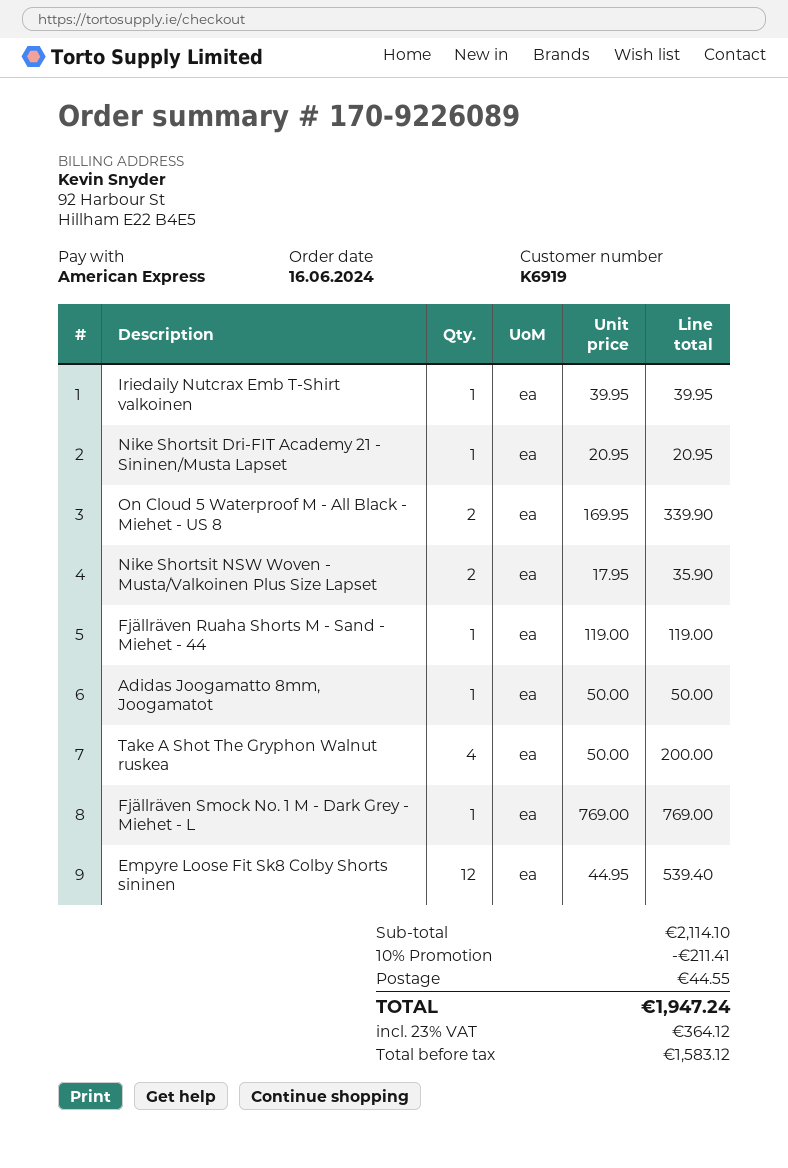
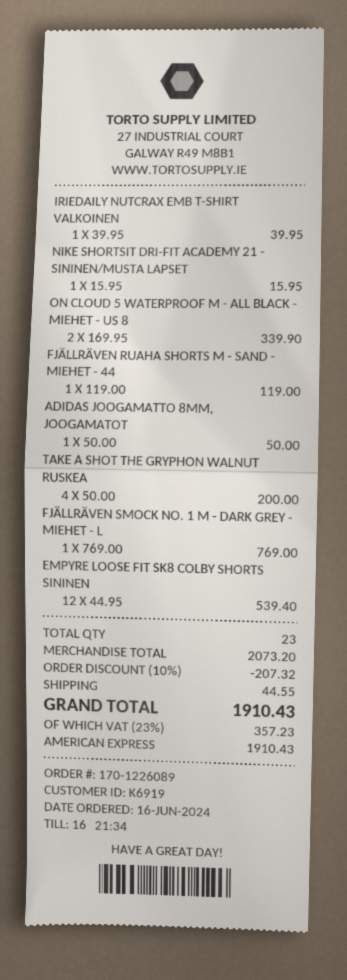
order number: 170-9226089 -> 170-1226089
Nike Shortsit Dri-FIT Academy 21 - Sininen/Musta Lapset: 1 x 20.95 = 20.95 -> 1 x 15.95 = 15.95
Nike Shortsit NSW Woven - Musta/Valkoinen Plus Size Lapset: 2 x 17.95 = 35.90 -> none
subtotal: 2114.10 -> 2073.20
discount: 10% = 211.41 -> 10% = 207.32
tax: 23% = 364.12 -> 23% = 357.23
total: 1947.24 -> 1910.43

